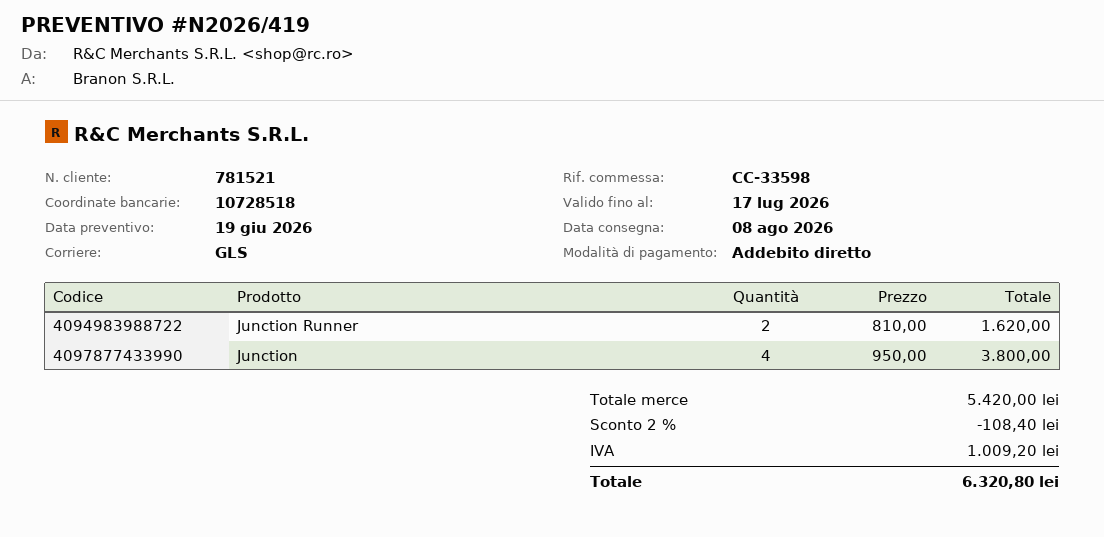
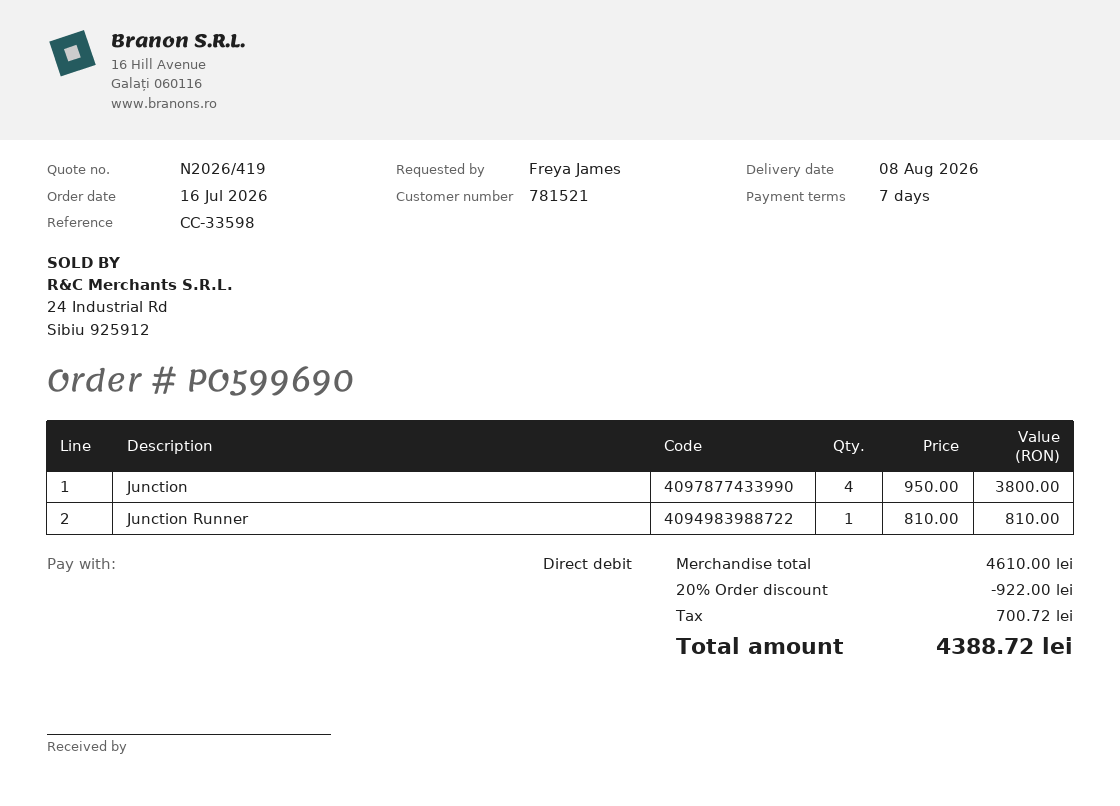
Junction Runner: 2 x 810.00 = 1620.00 -> 1 x 810.00 = 810.00
subtotal: 5420.00 -> 4610.00
discount: 2% = 108.40 -> 20% = 922.00
tax: 1009.20 -> 700.72
total: 6320.80 -> 4388.72

